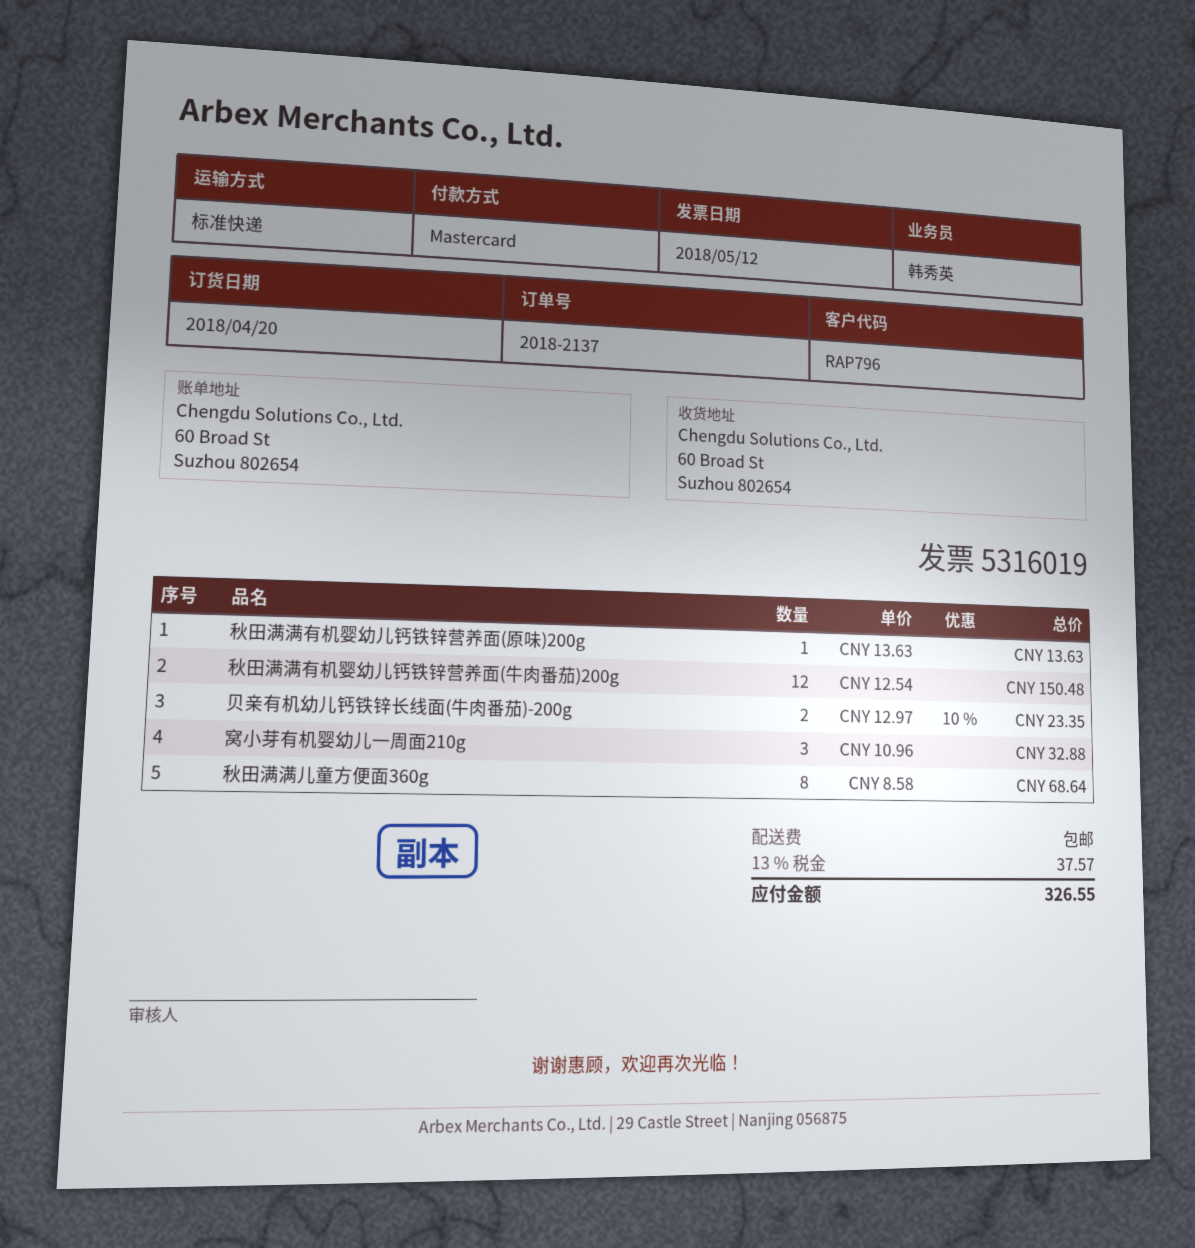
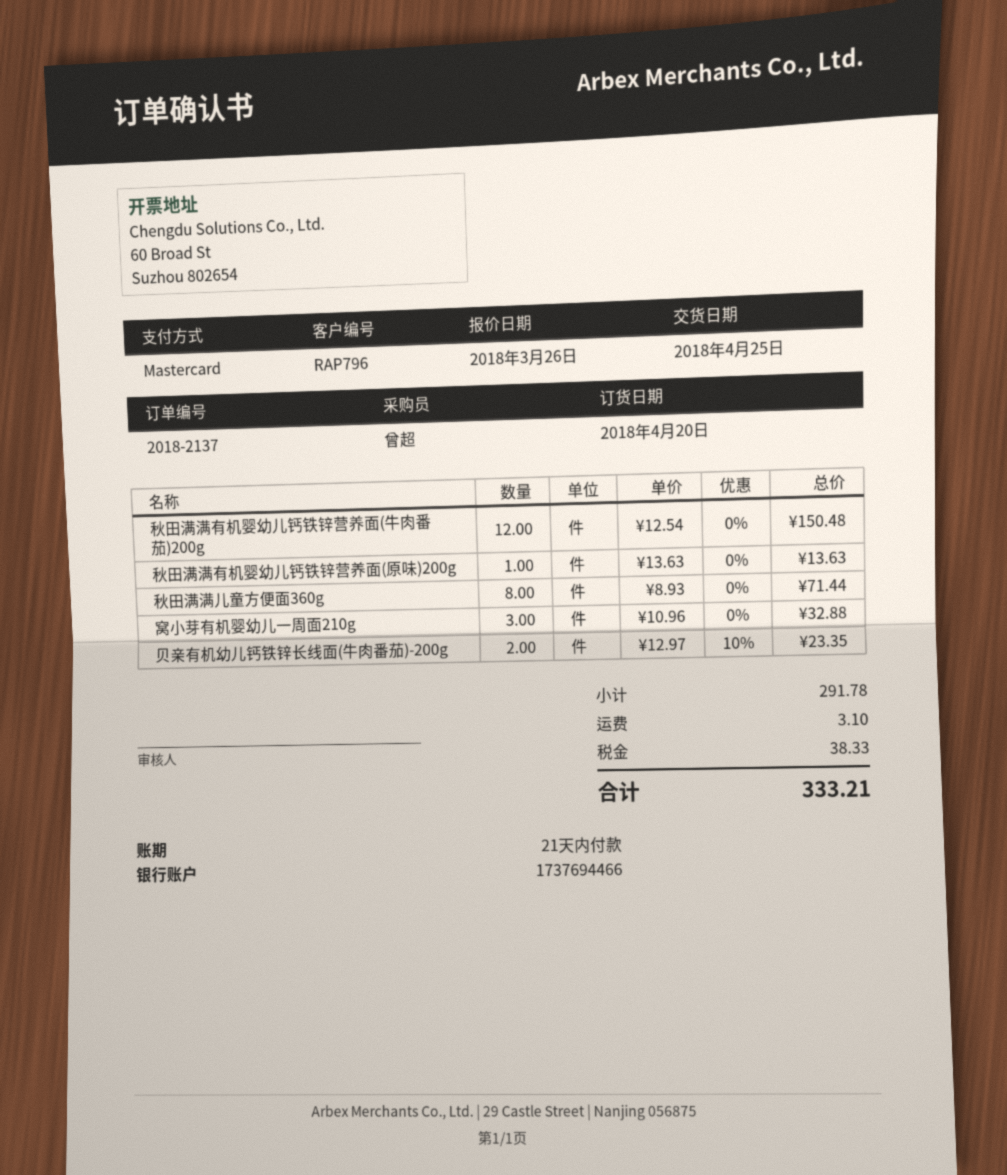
秋田满满儿童方便面360g: 8 x 8.58 = 68.64 -> 8 x 8.93 = 71.44
shipping: 0.00 -> 3.10
tax: 37.57 -> 38.33
total: 326.55 -> 333.21

